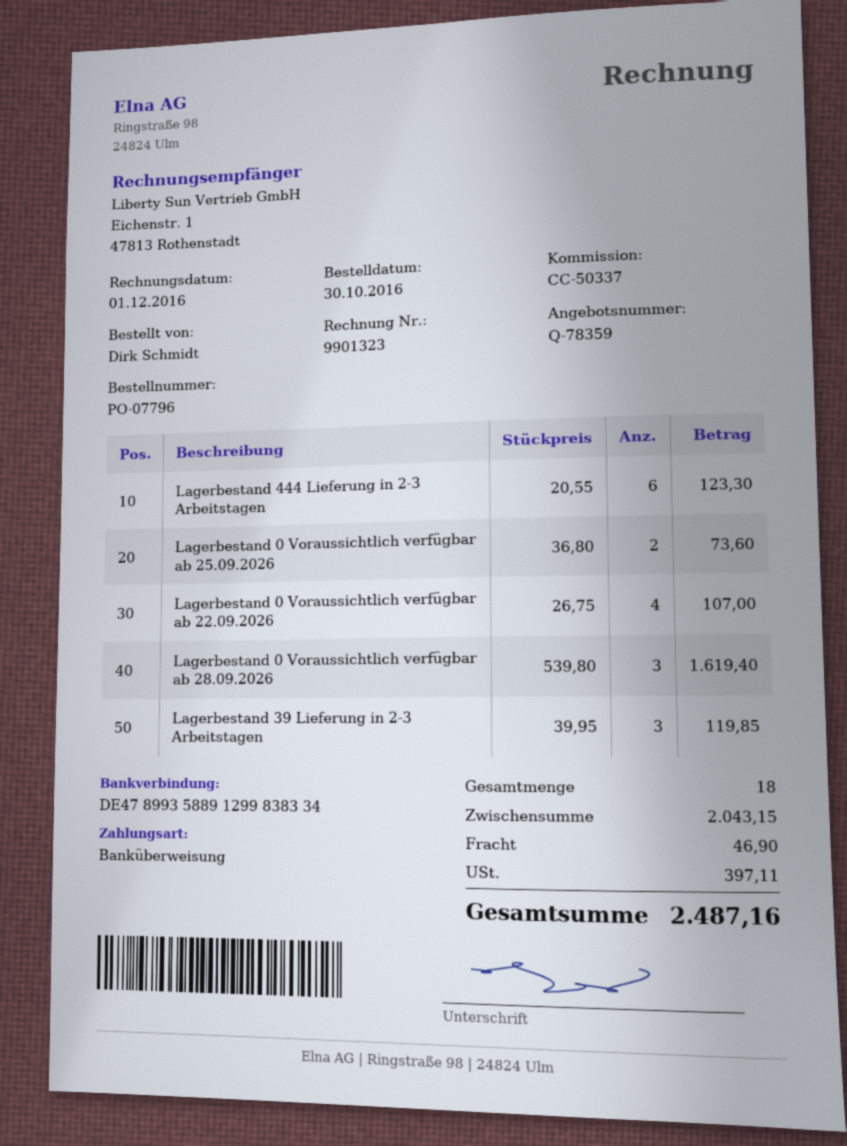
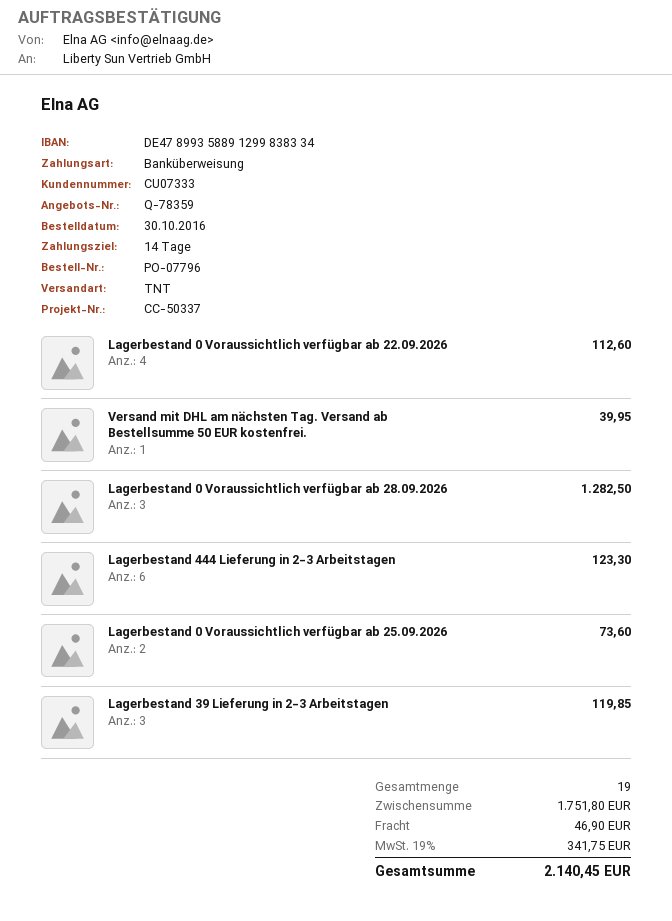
Lagerbestand 0 Voraussichtlich verfügbar ab 22.09.2026: 4 for 107.00 -> 4 for 112.60
Lagerbestand 0 Voraussichtlich verfügbar ab 28.09.2026: 3 for 1619.40 -> 3 for 1282.50
Versand mit DHL am nächsten Tag. Versand ab Bestellsumme 50 EUR kostenfrei.: none -> 1 for 39.95
total quantity: 18 -> 19
subtotal: 2043.15 -> 1751.80
tax: 397.11 -> 341.75
total: 2487.16 -> 2140.45

